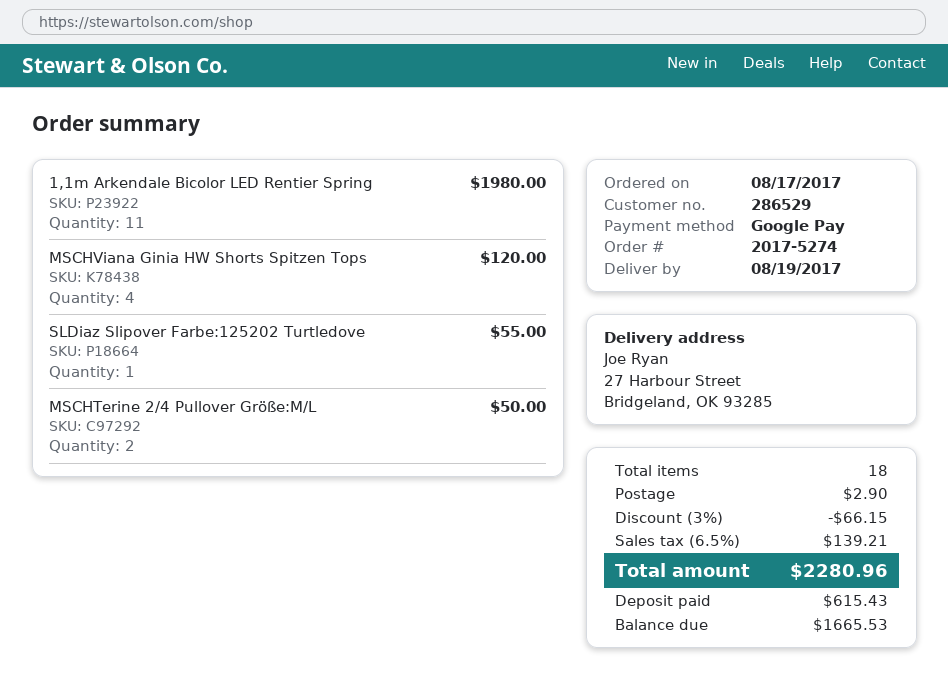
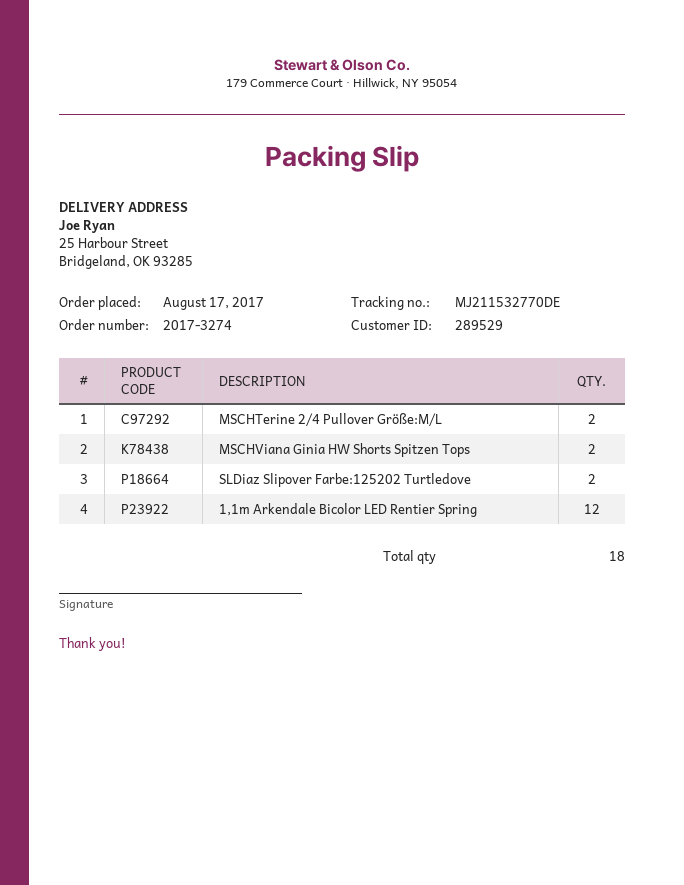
order number: 2017-5274 -> 2017-3274
customer number: 286529 -> 289529
ship to: 27 Harbour Street, Bridgeland, OK 93285 -> 25 Harbour Street, Bridgeland, OK 93285
1,1m Arkendale Bicolor LED Rentier Spring: 11 -> 12
MSCHViana Ginia HW Shorts Spitzen Tops: 4 -> 2
SLDiaz Slipover Farbe:125202 Turtledove: 1 -> 2

